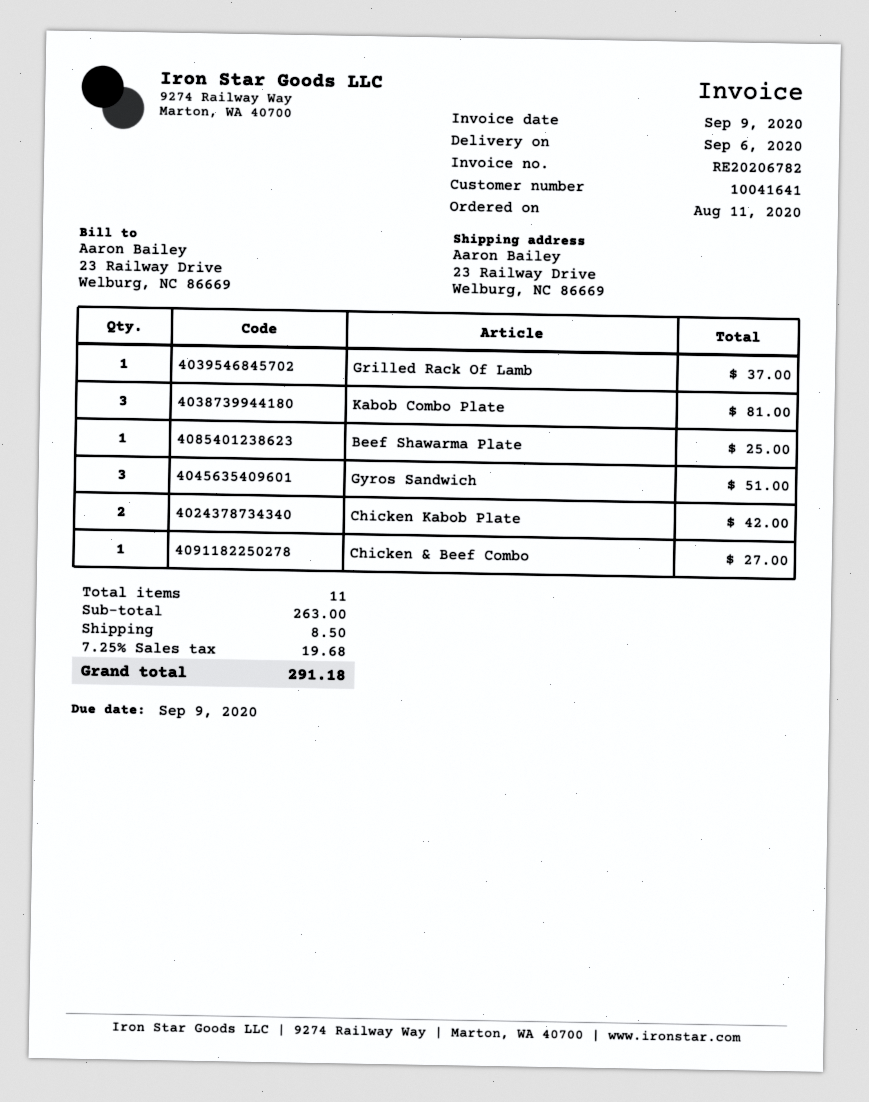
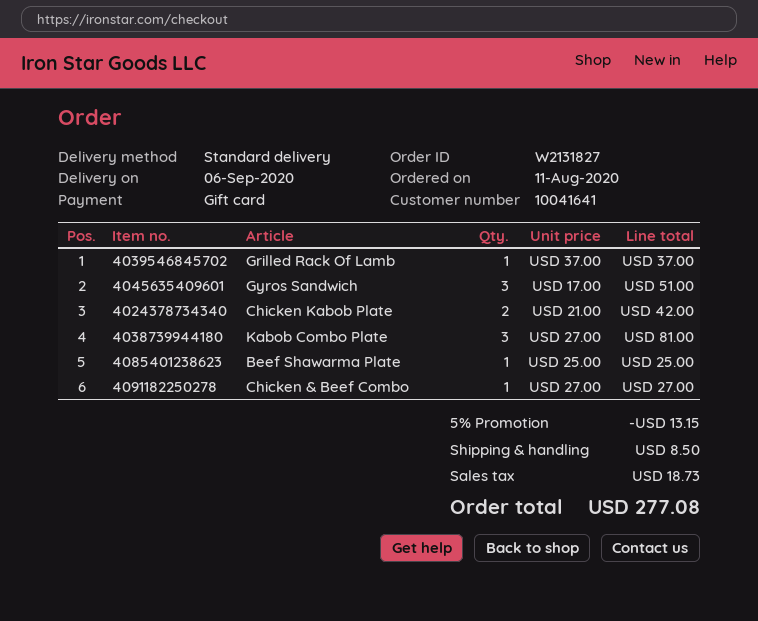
discount: none -> 5% = 13.15
tax: 19.68 -> 18.73
total: 291.18 -> 277.08

